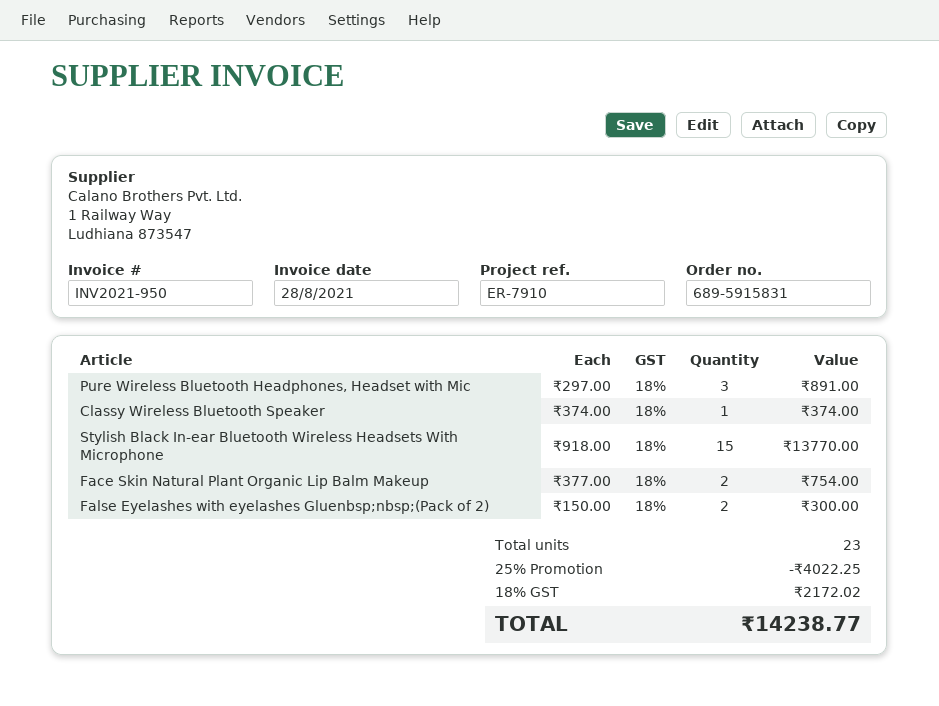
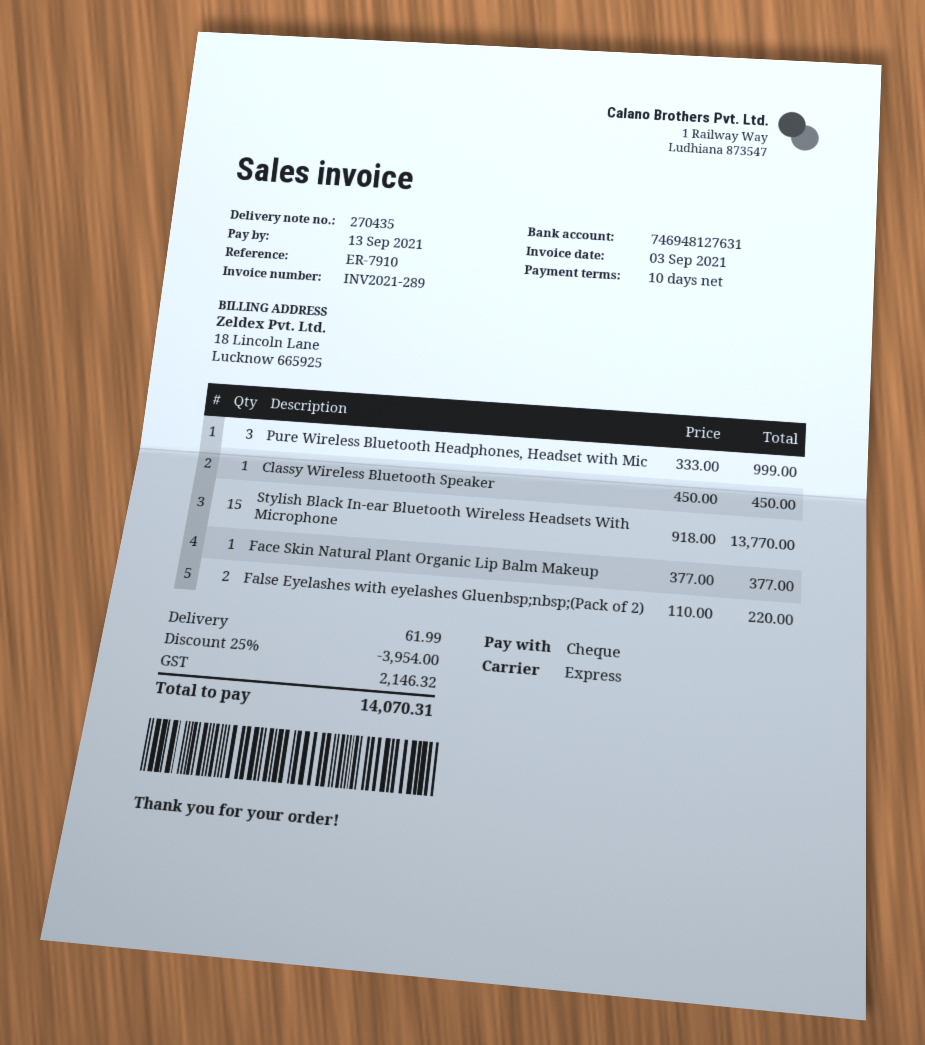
invoice number: INV2021-950 -> INV2021-289
invoice date: 2021-08-28 -> 2021-09-03
Pure Wireless Bluetooth Headphones, Headset with Mic: 3 x 297.00 = 891.00 -> 3 x 333.00 = 999.00
Classy Wireless Bluetooth Speaker: 1 x 374.00 = 374.00 -> 1 x 450.00 = 450.00
Face Skin Natural Plant Organic Lip Balm Makeup: 2 x 377.00 = 754.00 -> 1 x 377.00 = 377.00
False Eyelashes with eyelashes Gluenbsp;nbsp;(Pack of 2): 2 x 150.00 = 300.00 -> 2 x 110.00 = 220.00
discount: 25% = 4022.25 -> 25% = 3954.00
shipping: none -> 61.99
tax: 2172.02 -> 2146.32
total: 14238.77 -> 14070.31

